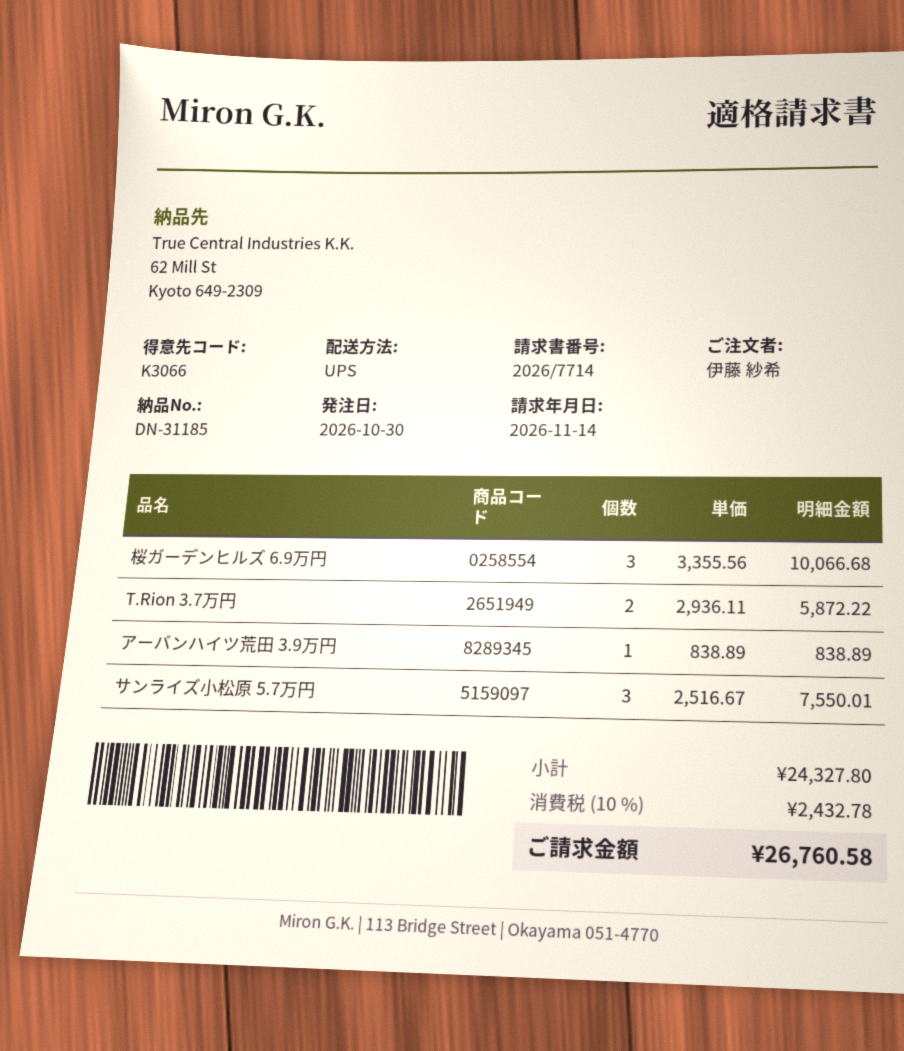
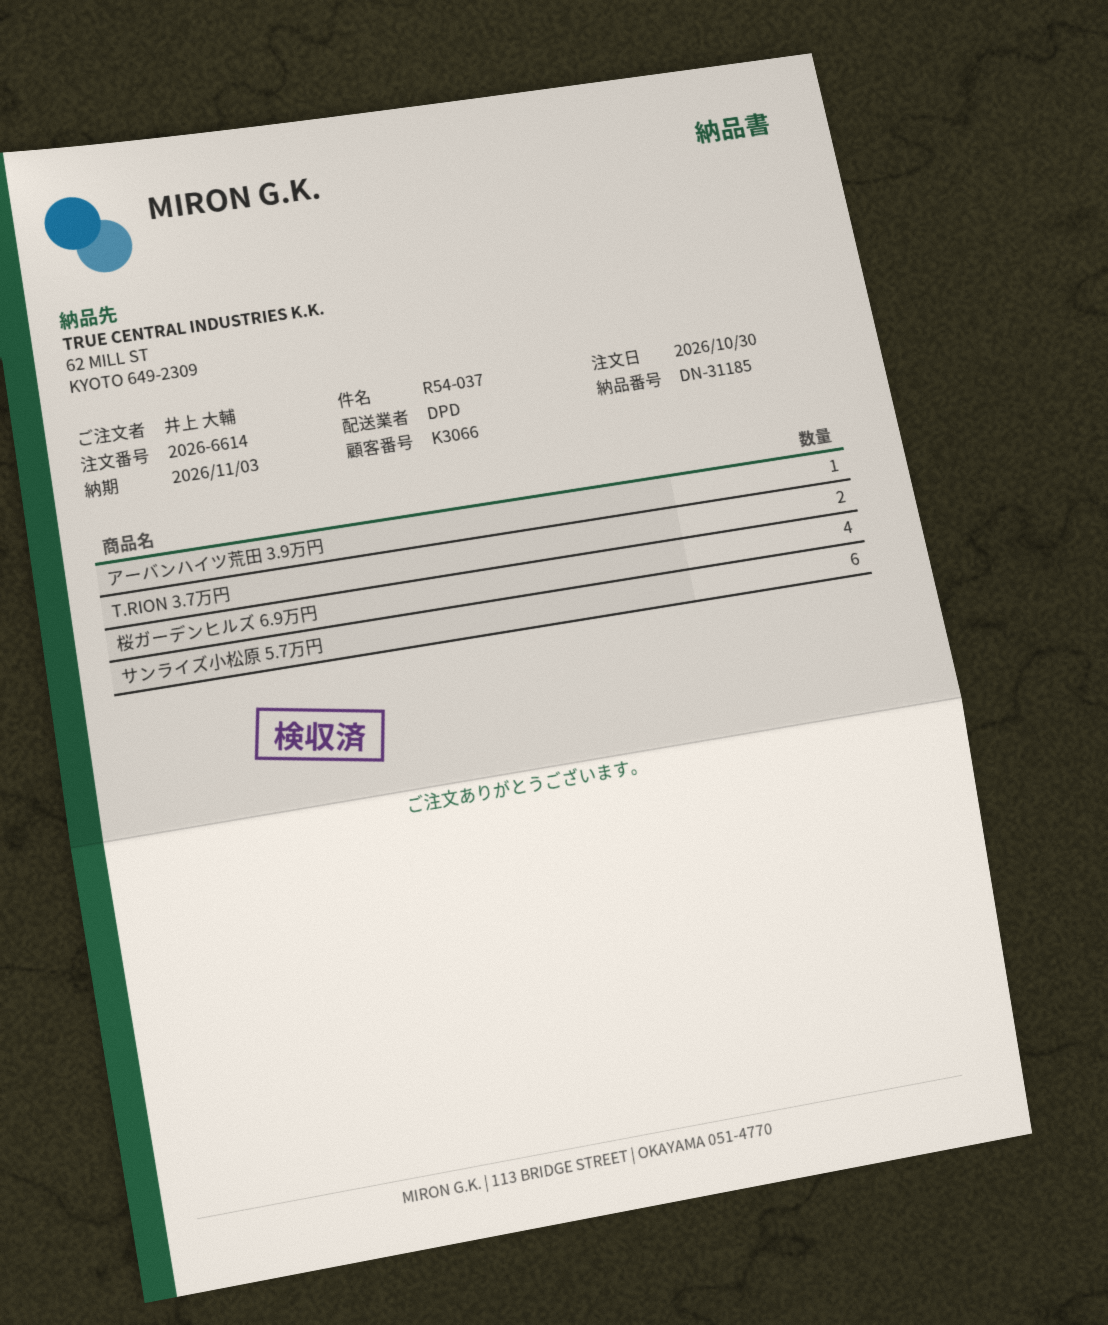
ordered by: 伊藤 紗希 -> 井上 大輔
shipping method: UPS -> DPD
桜ガーデンヒルズ 6.9万円: 3 -> 4
サンライズ小松原 5.7万円: 3 -> 6

